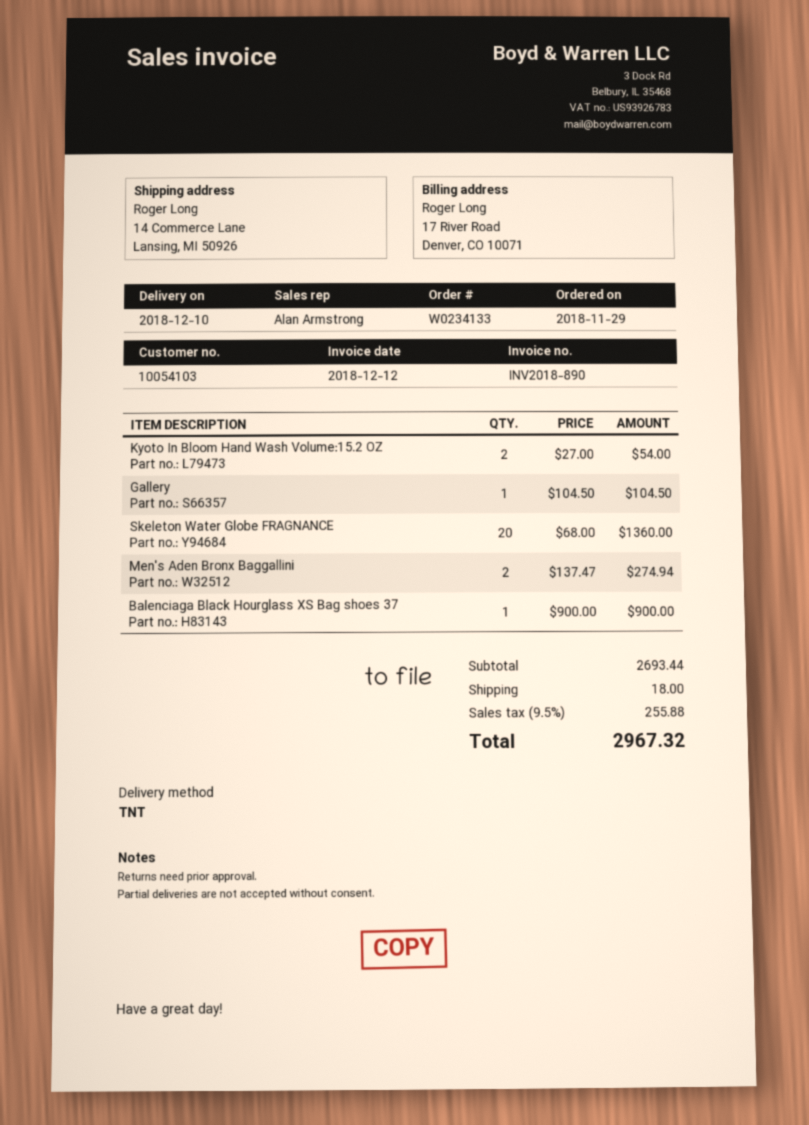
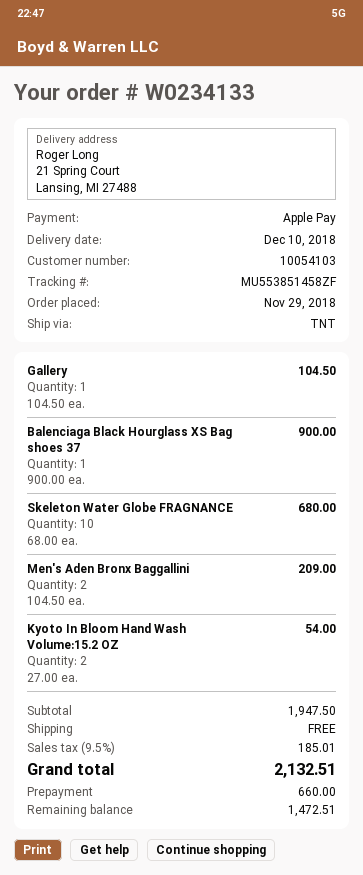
ship to: 14 Commerce Lane, Lansing, MI 50926 -> 21 Spring Court, Lansing, MI 27488
Skeleton Water Globe FRAGNANCE: 20 x 68.00 = 1360.00 -> 10 x 68.00 = 680.00
Men's Aden Bronx Baggallini: 2 x 137.47 = 274.94 -> 2 x 104.50 = 209.00
subtotal: 2693.44 -> 1947.50
shipping: 18.00 -> 0.00
tax: 9.5% = 255.88 -> 9.5% = 185.01
total: 2967.32 -> 2132.51

